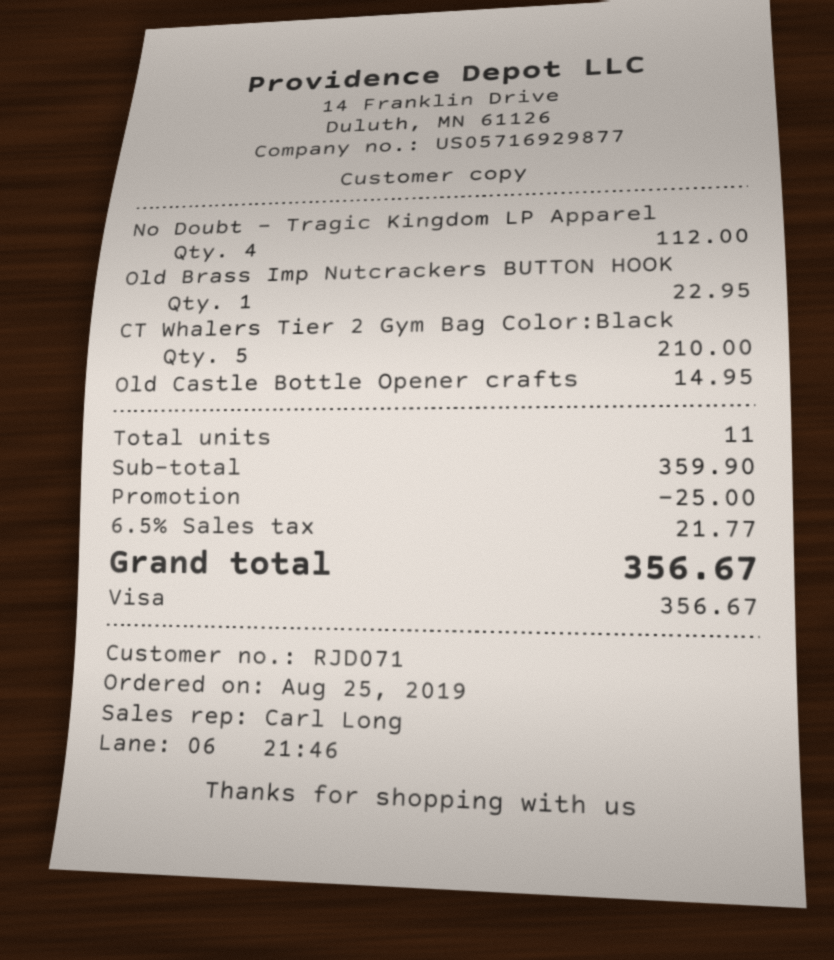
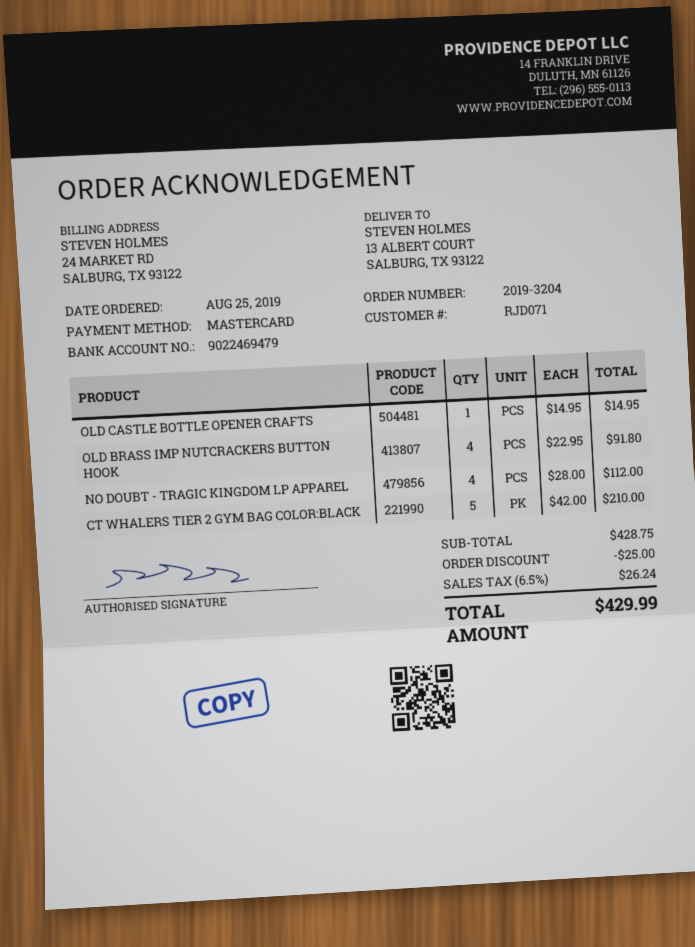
payment method: Visa -> Mastercard
Old Brass Imp Nutcrackers BUTTON HOOK: 1 for 22.95 -> 4 for 91.80
subtotal: 359.90 -> 428.75
tax: 6.5% = 21.77 -> 6.5% = 26.24
total: 356.67 -> 429.99

